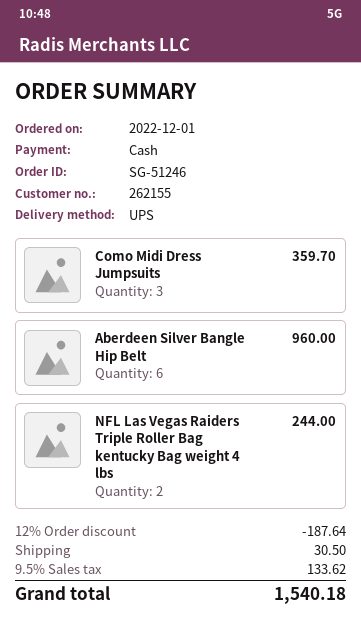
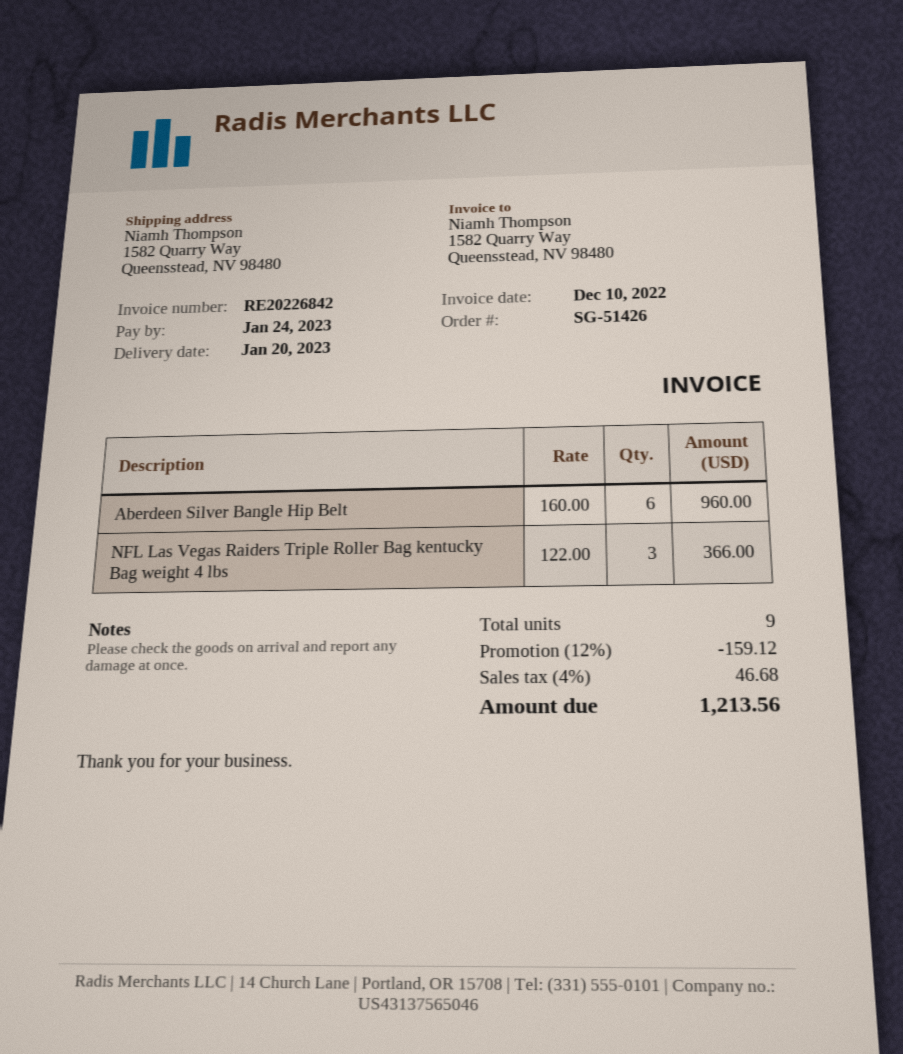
order number: SG-51246 -> SG-51426
Como Midi Dress Jumpsuits: 3 for 359.70 -> none
NFL Las Vegas Raiders Triple Roller Bag kentucky Bag weight 4 lbs: 2 for 244.00 -> 3 for 366.00
discount: 12% = 187.64 -> 12% = 159.12
shipping: 30.50 -> none
tax: 9.5% = 133.62 -> 4% = 46.68
total: 1540.18 -> 1213.56

